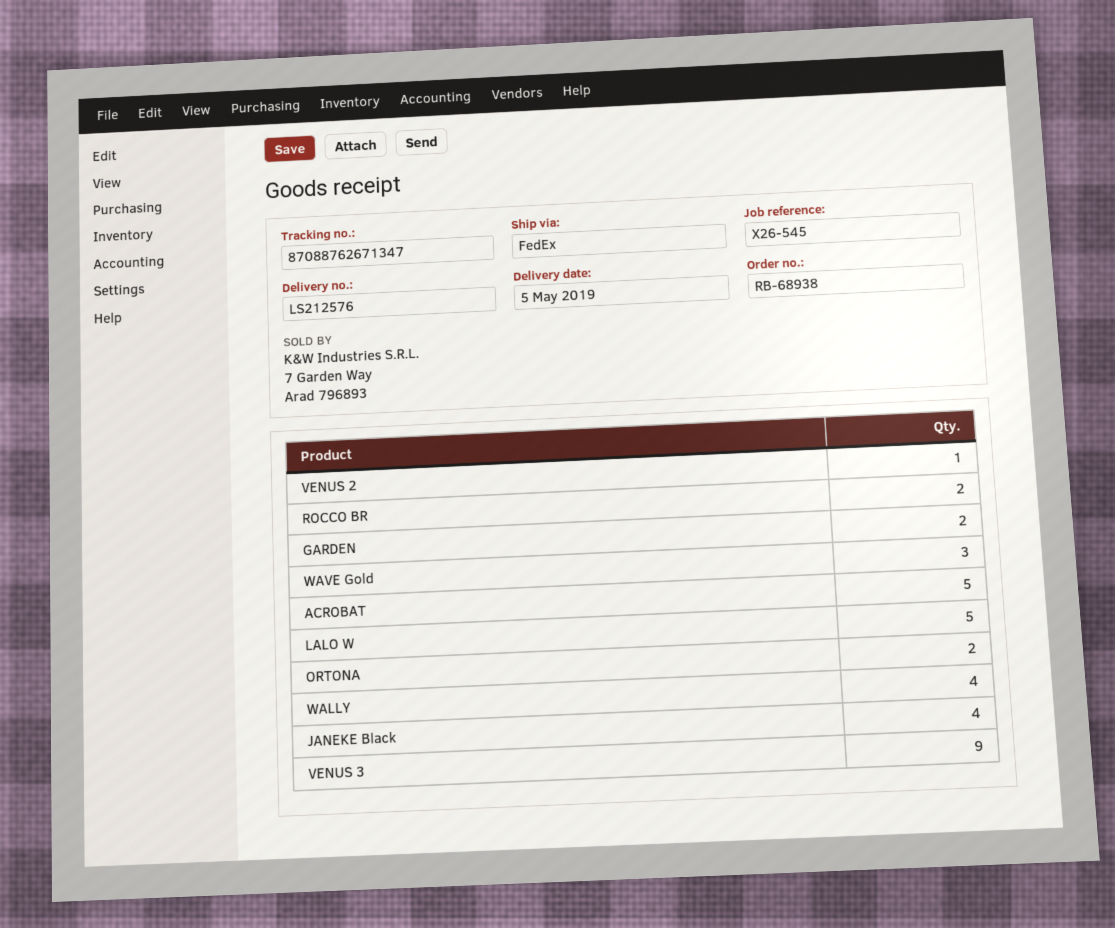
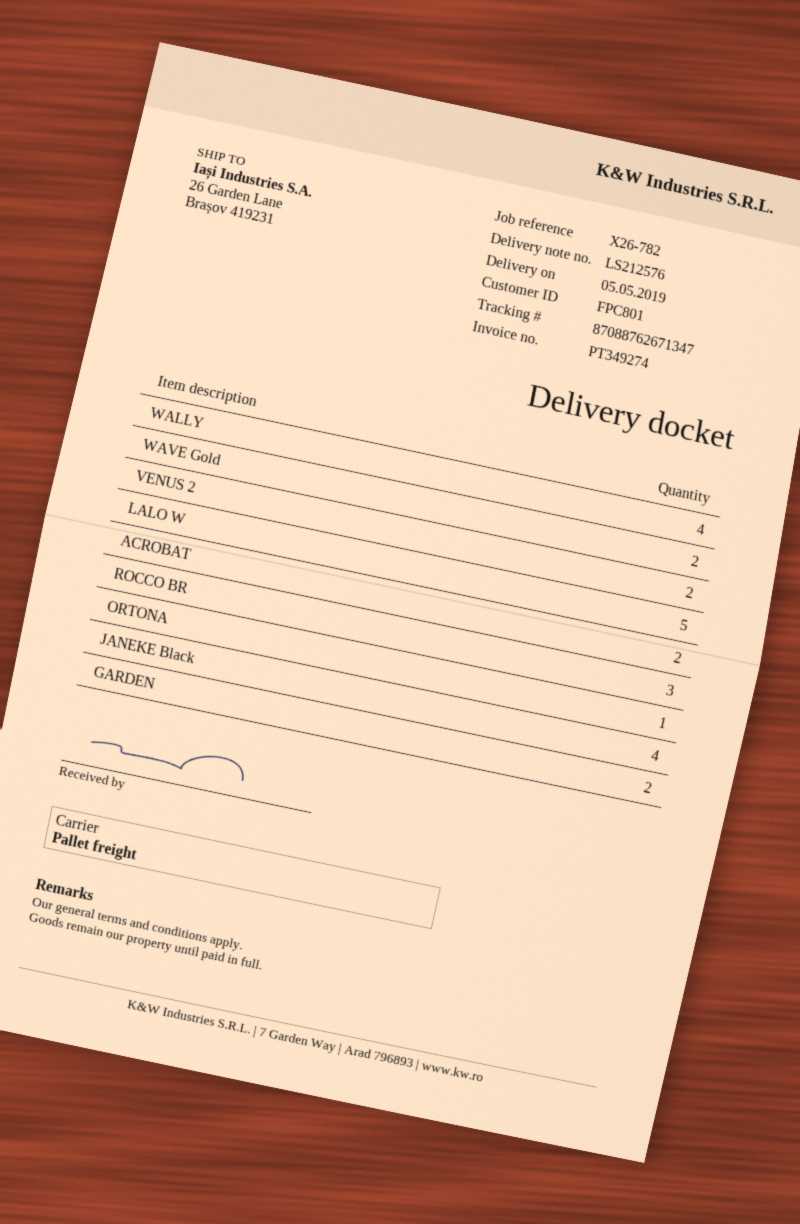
reference: X26-545 -> X26-782
shipping method: FedEx -> pallet freight
VENUS 2: 1 -> 2
ROCCO BR: 2 -> 3
WAVE Gold: 3 -> 2
ACROBAT: 5 -> 2
ORTONA: 2 -> 1
VENUS 3: 9 -> none

